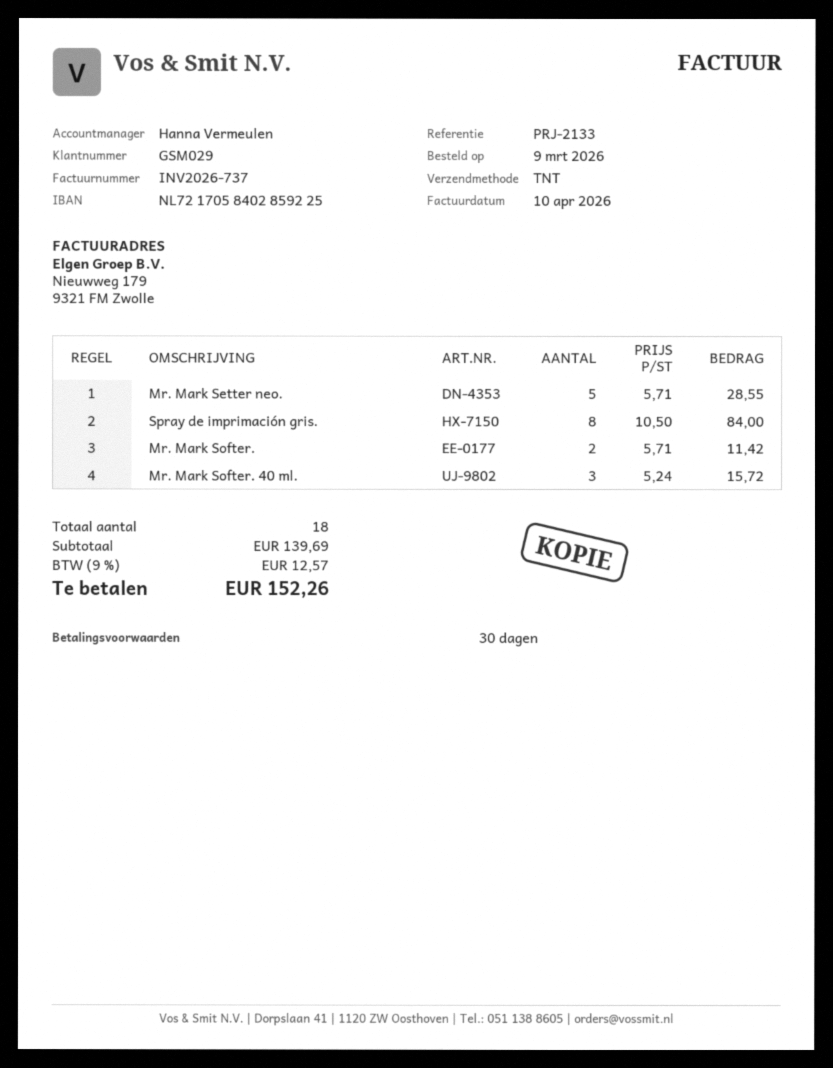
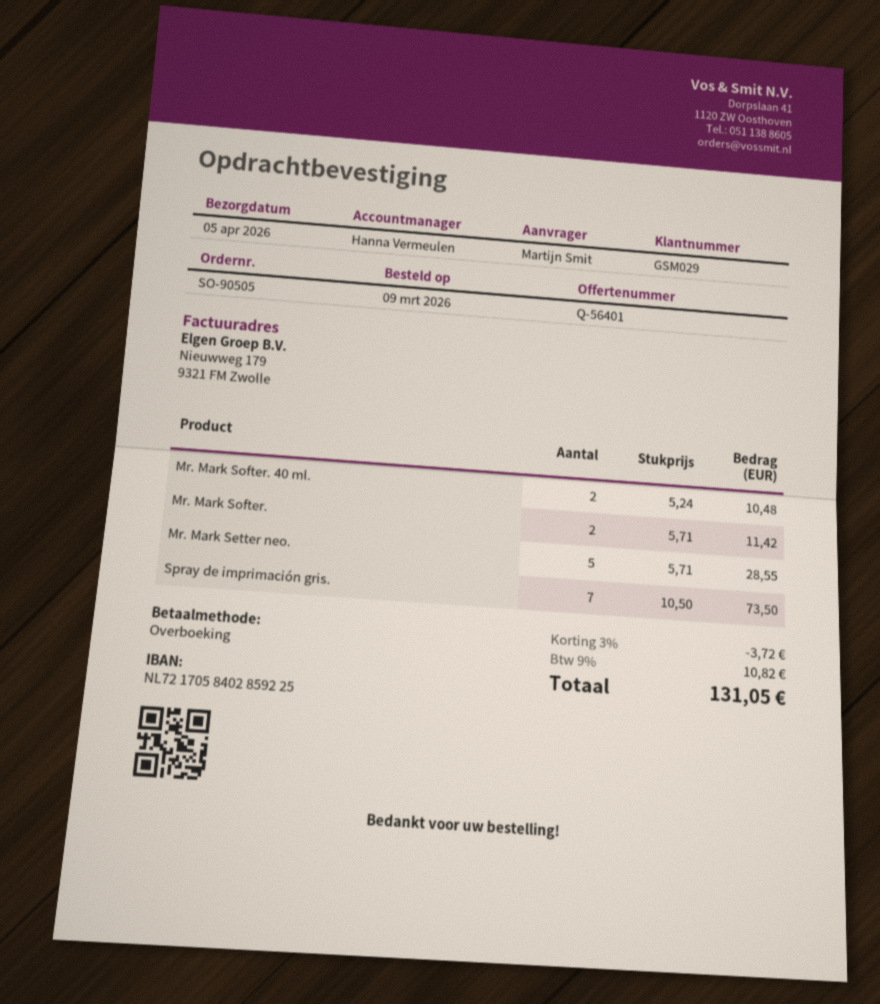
Spray de imprimación gris.: 8 x 10.50 = 84.00 -> 7 x 10.50 = 73.50
Mr. Mark Softer. 40 ml.: 3 x 5.24 = 15.72 -> 2 x 5.24 = 10.48
discount: none -> 3% = 3.72
tax: 9% = 12.57 -> 9% = 10.82
total: 152.26 -> 131.05

